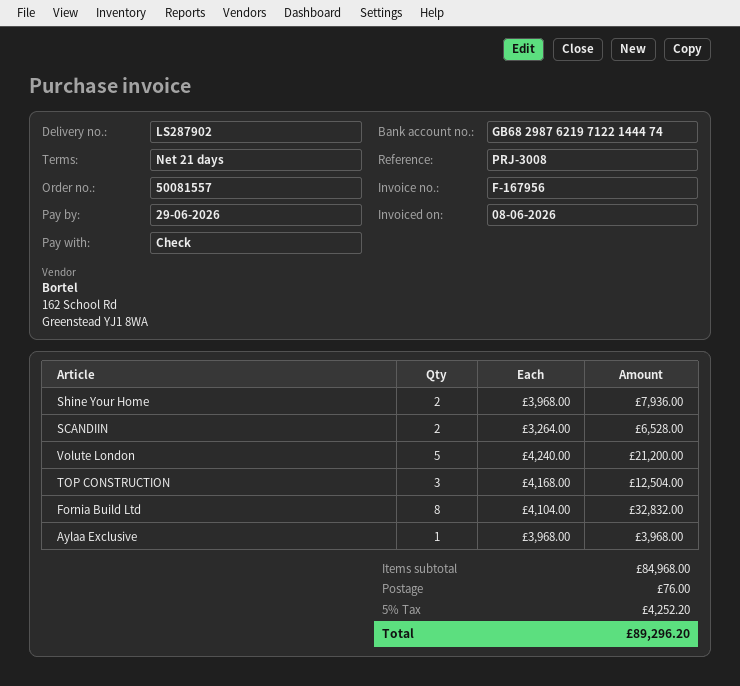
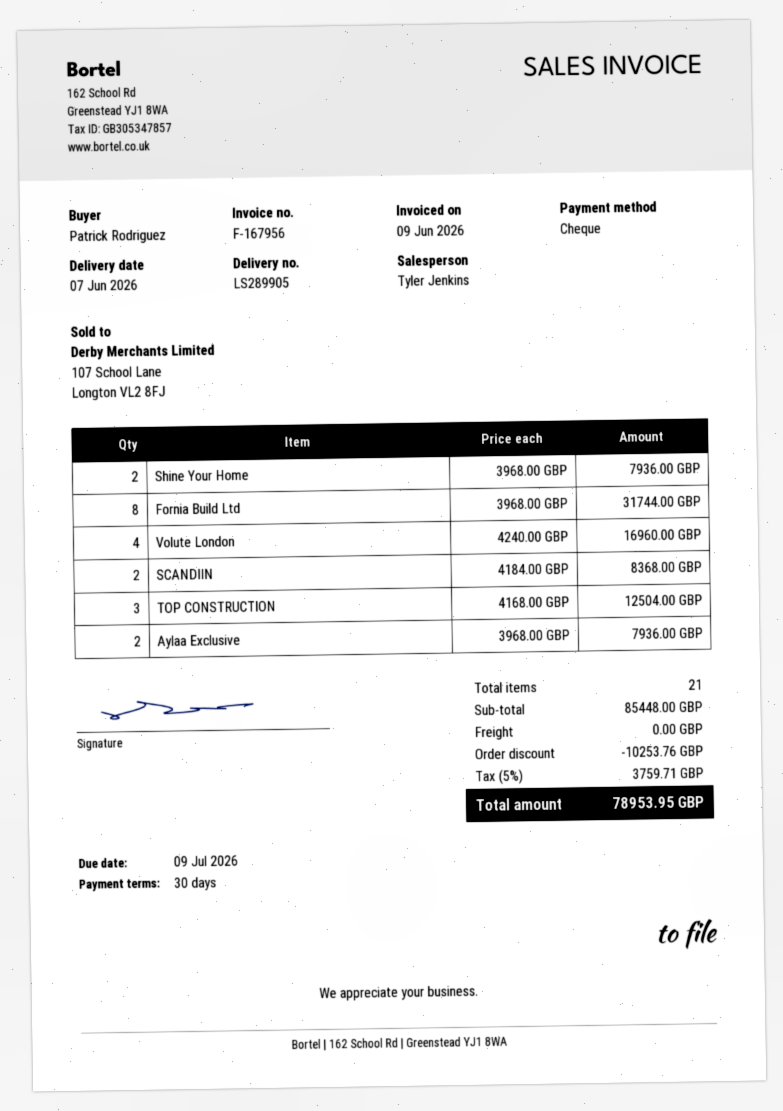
delivery note number: LS287902 -> LS289905
invoice date: 2026-06-08 -> 2026-06-09
payment terms: 21 days -> 30 days
due date: 2026-06-29 -> 2026-07-09
SCANDIIN: 2 x 3264.00 = 6528.00 -> 2 x 4184.00 = 8368.00
Volute London: 5 x 4240.00 = 21200.00 -> 4 x 4240.00 = 16960.00
Fornia Build Ltd: 8 x 4104.00 = 32832.00 -> 8 x 3968.00 = 31744.00
Aylaa Exclusive: 1 x 3968.00 = 3968.00 -> 2 x 3968.00 = 7936.00
subtotal: 84968.00 -> 85448.00
discount: none -> 10253.76
shipping: 76.00 -> 0.00
tax: 5% = 4252.20 -> 5% = 3759.71
total: 89296.20 -> 78953.95

